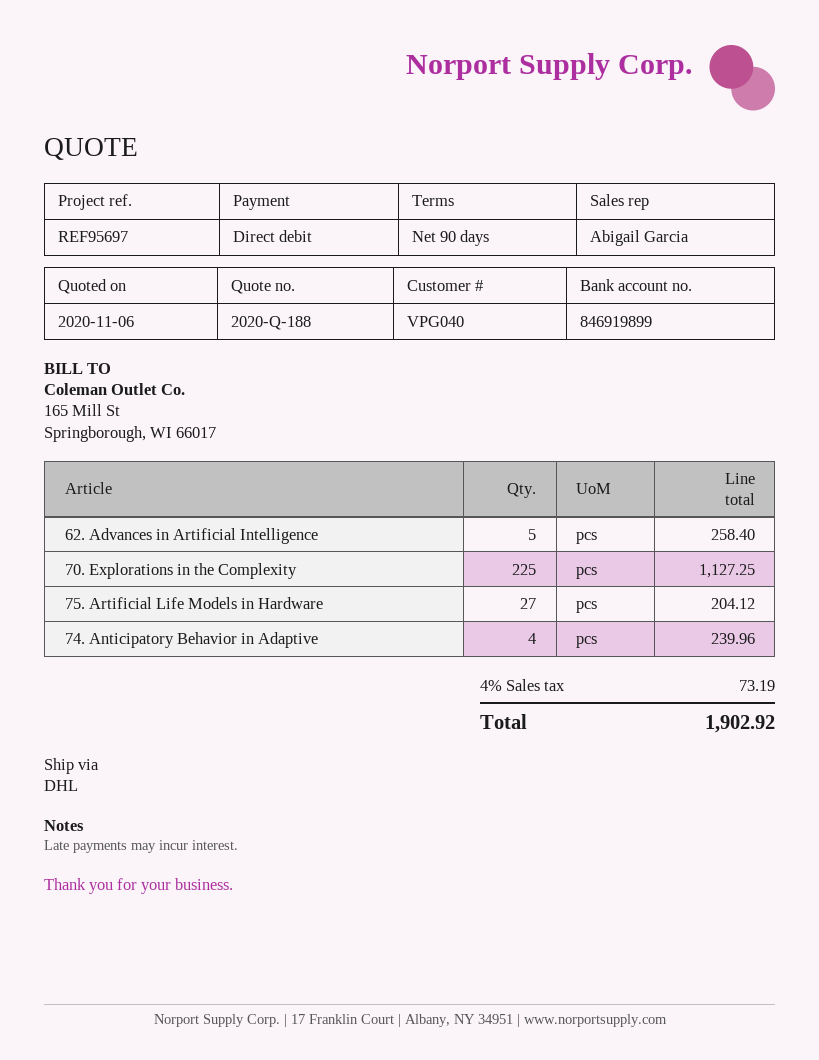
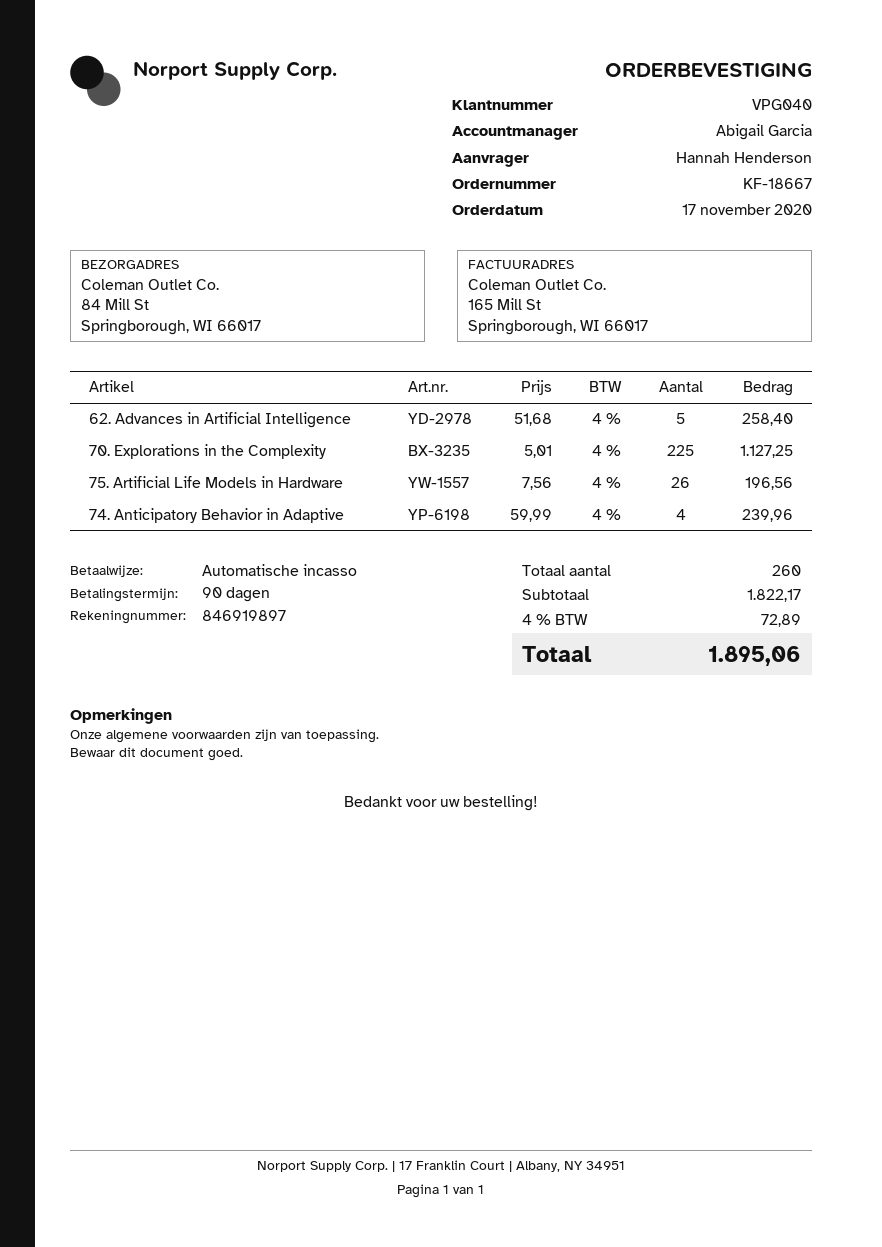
bank account: 846919899 -> 846919897
75. Artificial Life Models in Hardware: 27 for 204.12 -> 26 for 196.56
tax: 4% = 73.19 -> 4% = 72.89
total: 1902.92 -> 1895.06

